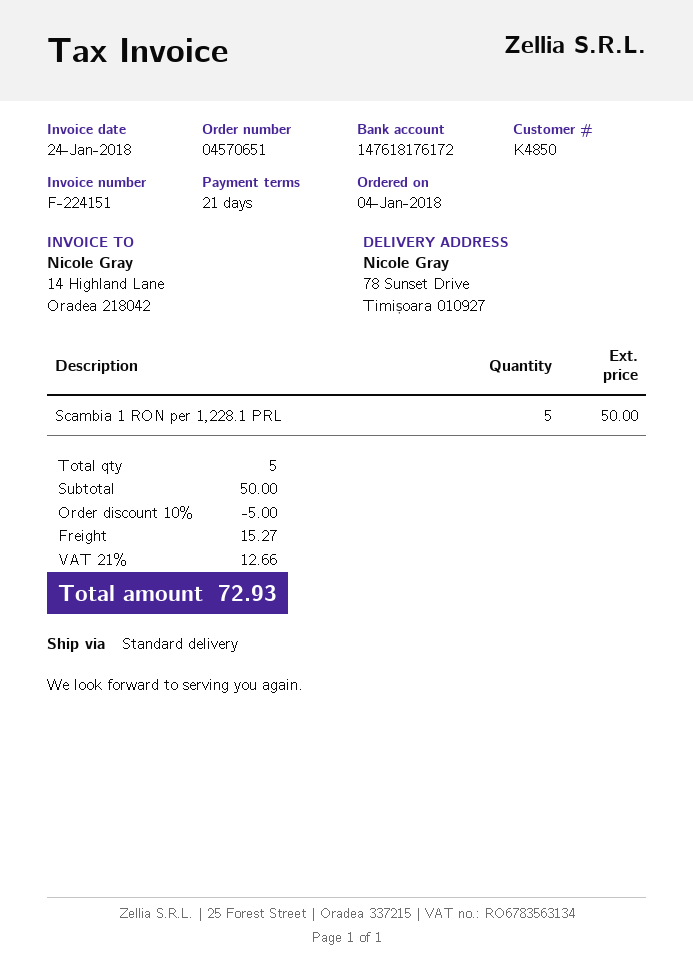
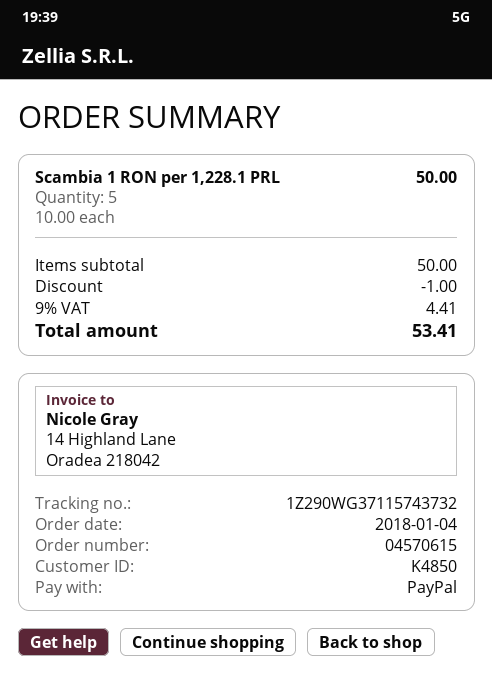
order number: 04570651 -> 04570615
discount: 5.00 -> 1.00
shipping: 15.27 -> none
tax: 21% = 12.66 -> 9% = 4.41
total: 72.93 -> 53.41

